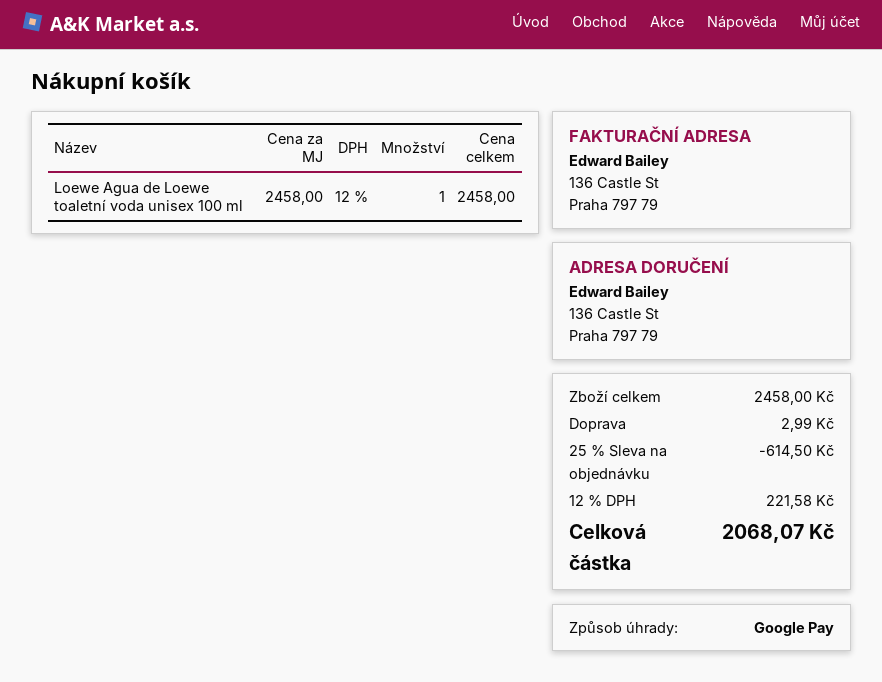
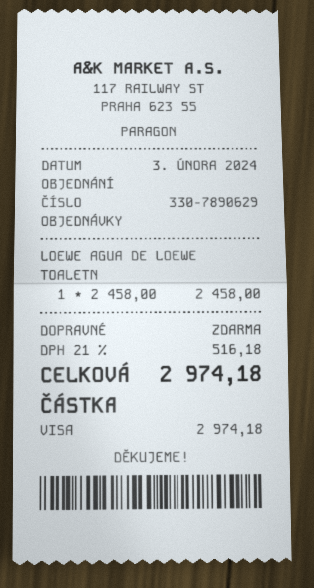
payment method: Google Pay -> Visa
discount: 25% = 614.50 -> none
shipping: 2.99 -> 0.00
tax: 12% = 221.58 -> 21% = 516.18
total: 2068.07 -> 2974.18

